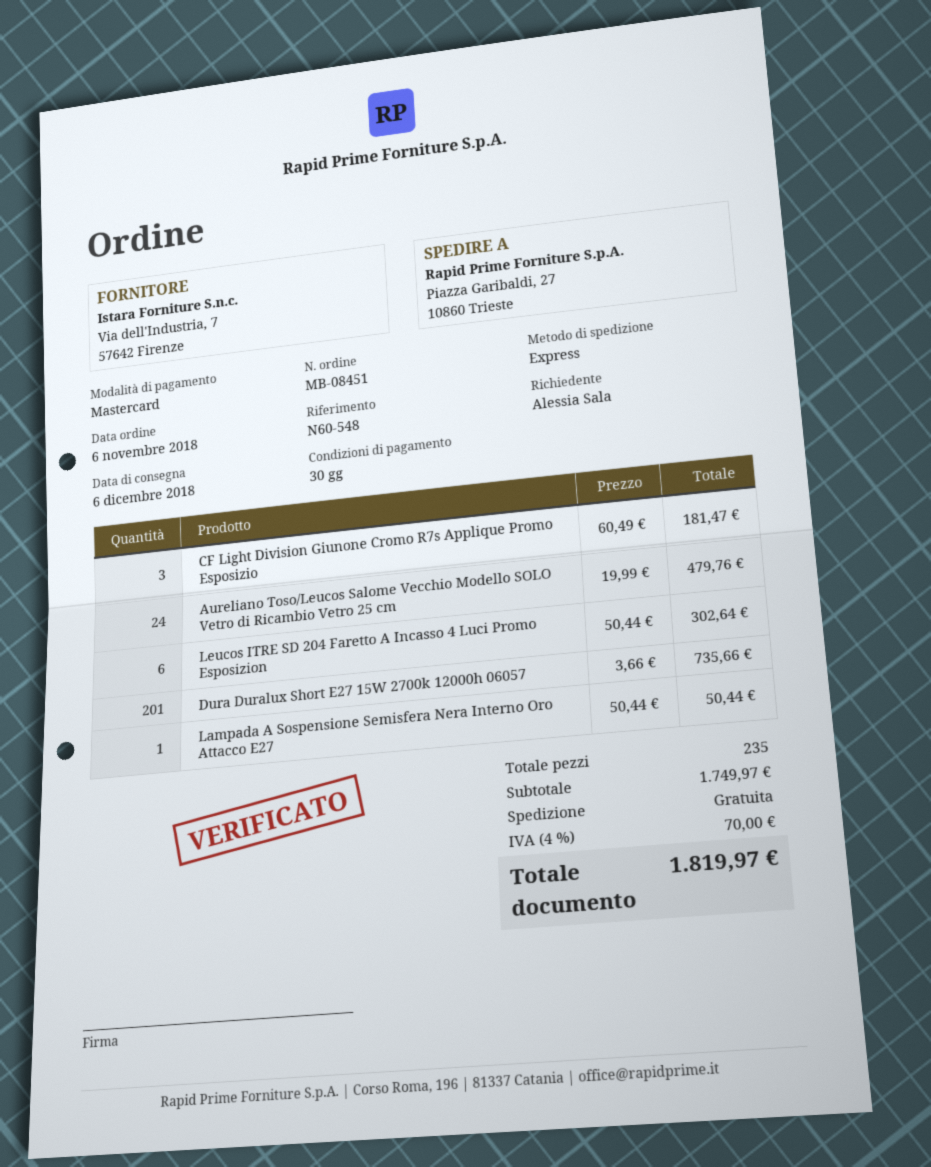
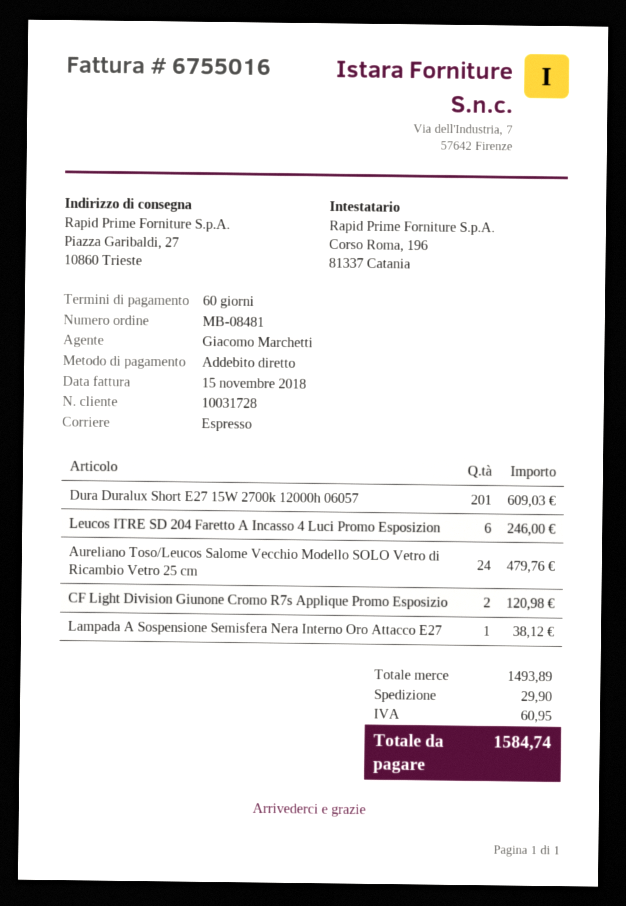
order number: MB-08451 -> MB-08481
payment terms: 30 days -> 60 days
payment method: Mastercard -> direct debit
CF Light Division Giunone Cromo R7s Applique Promo Esposizio: 3 for 181.47 -> 2 for 120.98
Leucos ITRE SD 204 Faretto A Incasso 4 Luci Promo Esposizion: 6 for 302.64 -> 6 for 246.00
Dura Duralux Short E27 15W 2700k 12000h 06057: 201 for 735.66 -> 201 for 609.03
Lampada A Sospensione Semisfera Nera Interno Oro Attacco E27: 1 for 50.44 -> 1 for 38.12
subtotal: 1749.97 -> 1493.89
shipping: 0.00 -> 29.90
tax: 70.00 -> 60.95
total: 1819.97 -> 1584.74

